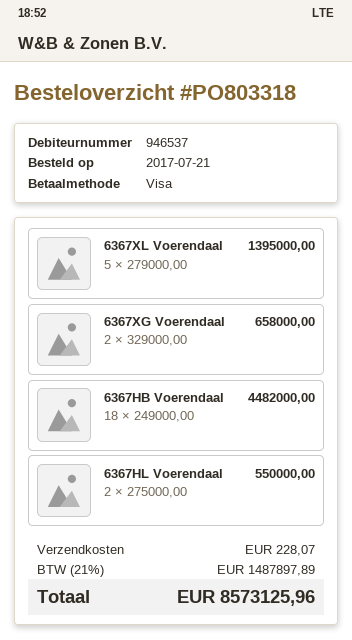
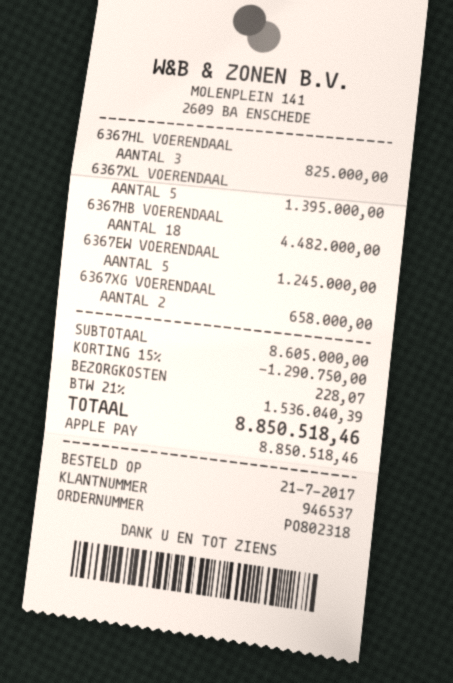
order number: PO803318 -> PO802318
payment method: Visa -> Apple Pay
6367HL Voerendaal: 2 for 550000.00 -> 3 for 825000.00
6367EW VOERENDAAL: none -> 5 for 1245000.00
discount: none -> 15% = 1290750.00
tax: 21% = 1487897.89 -> 21% = 1536040.39
total: 8573125.96 -> 8850518.46

